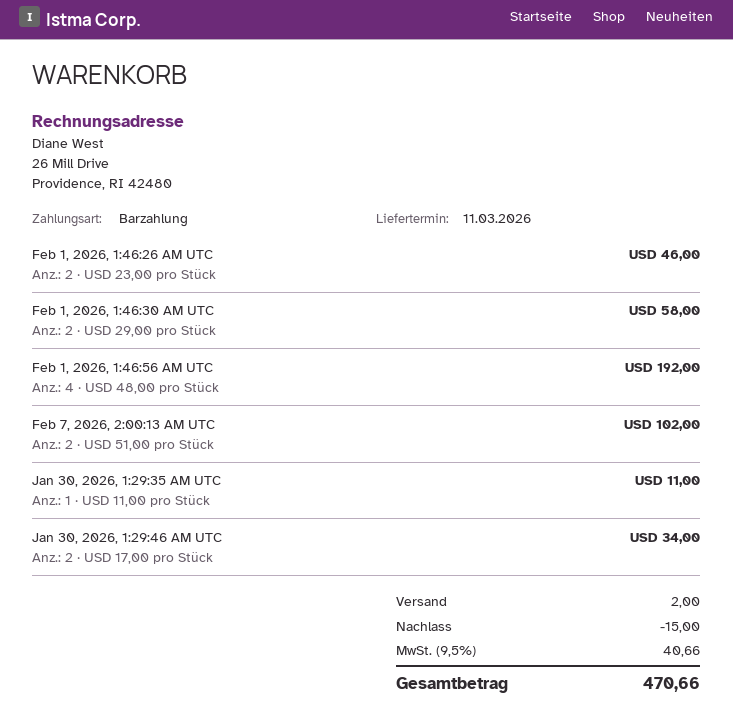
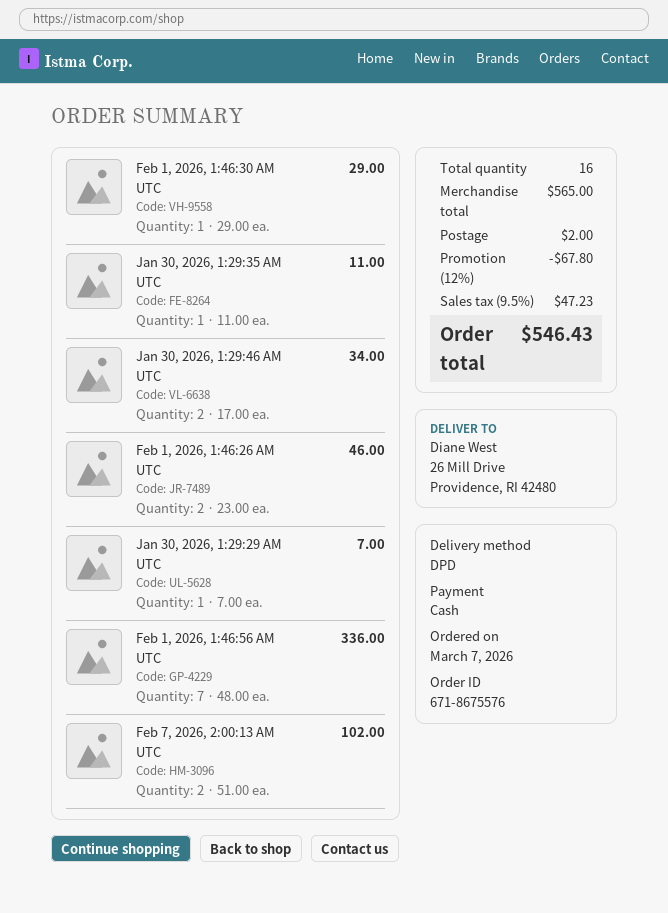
Feb 1, 2026, 1:46:30 AM UTC: 2 x 29.00 = 58.00 -> 1 x 29.00 = 29.00
Feb 1, 2026, 1:46:56 AM UTC: 4 x 48.00 = 192.00 -> 7 x 48.00 = 336.00
Jan 30, 2026, 1:29:29 AM UTC: none -> 1 x 7.00 = 7.00
discount: 15.00 -> 67.80
tax: 9.5% = 40.66 -> 9.5% = 47.23
total: 470.66 -> 546.43

